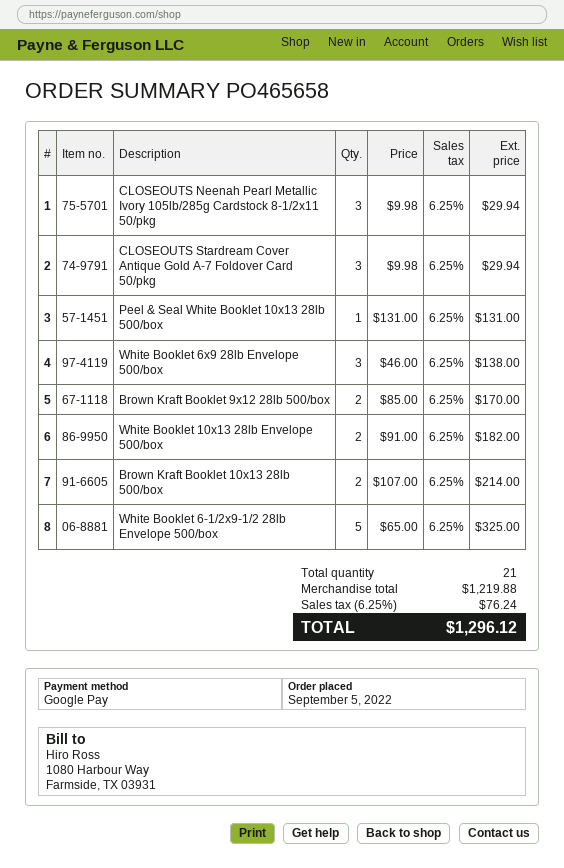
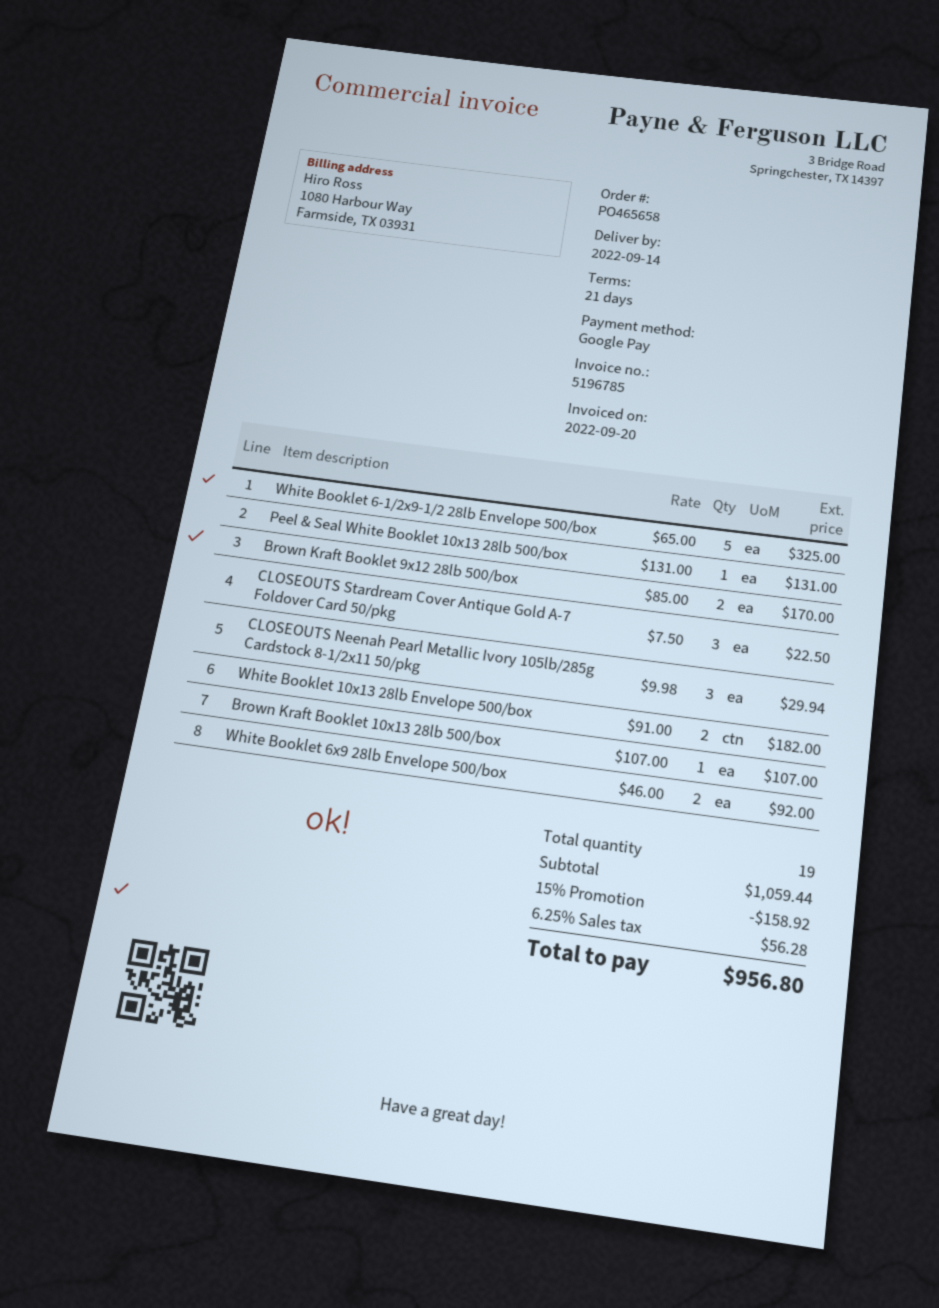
CLOSEOUTS Stardream Cover Antique Gold A-7 Foldover Card 50/pkg: 3 x 9.98 = 29.94 -> 3 x 7.50 = 22.50
White Booklet 6x9 28lb Envelope 500/box: 3 x 46.00 = 138.00 -> 2 x 46.00 = 92.00
Brown Kraft Booklet 10x13 28lb 500/box: 2 x 107.00 = 214.00 -> 1 x 107.00 = 107.00
total quantity: 21 -> 19
subtotal: 1219.88 -> 1059.44
discount: none -> 15% = 158.92
tax: 6.25% = 76.24 -> 6.25% = 56.28
total: 1296.12 -> 956.80

